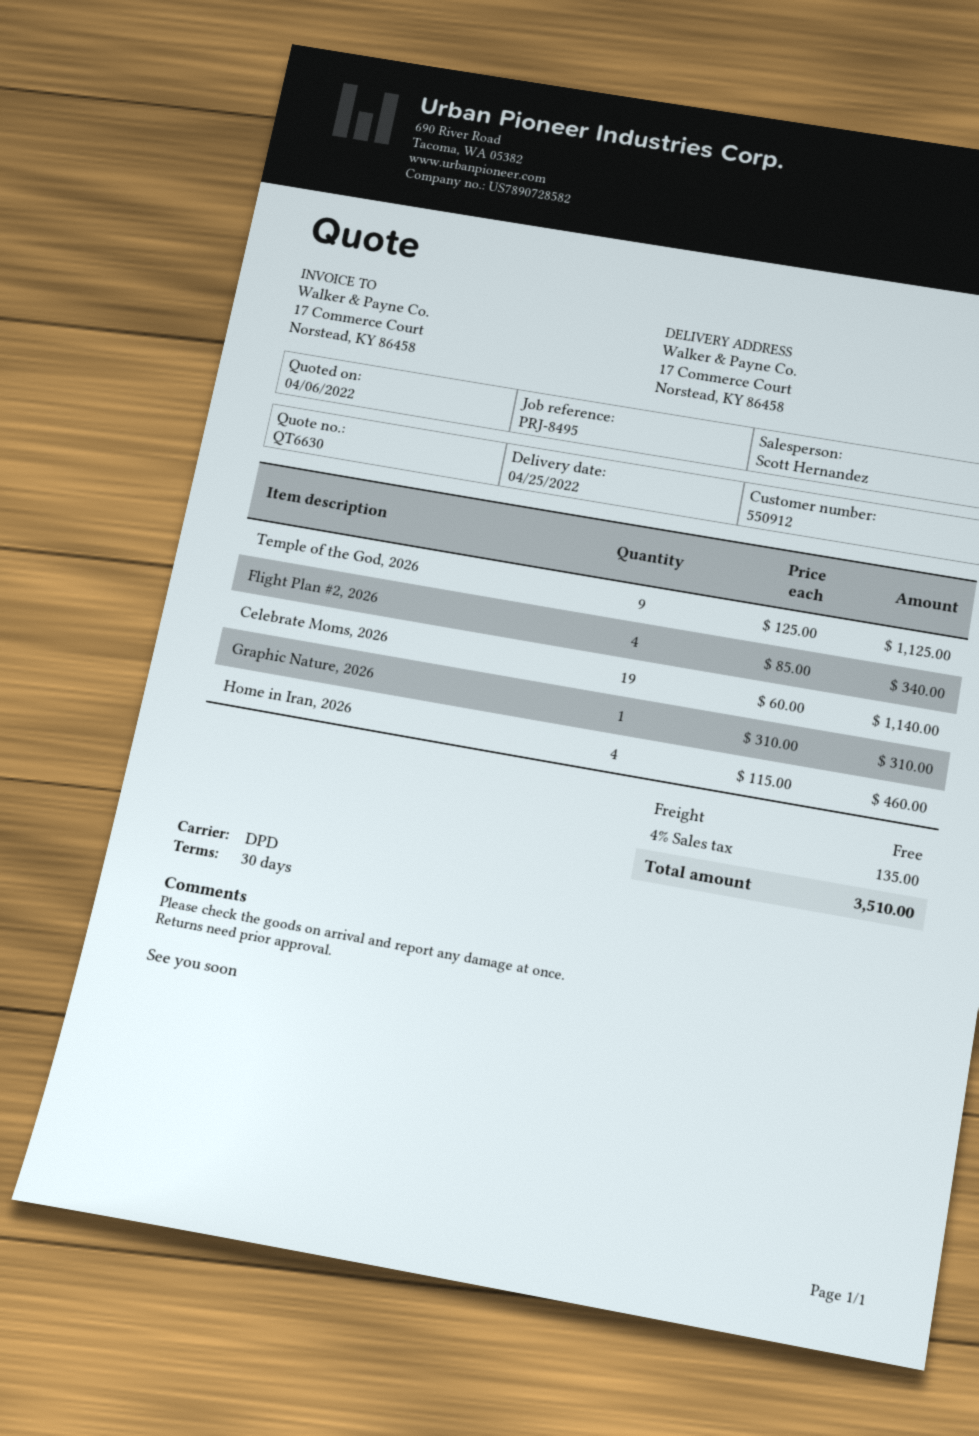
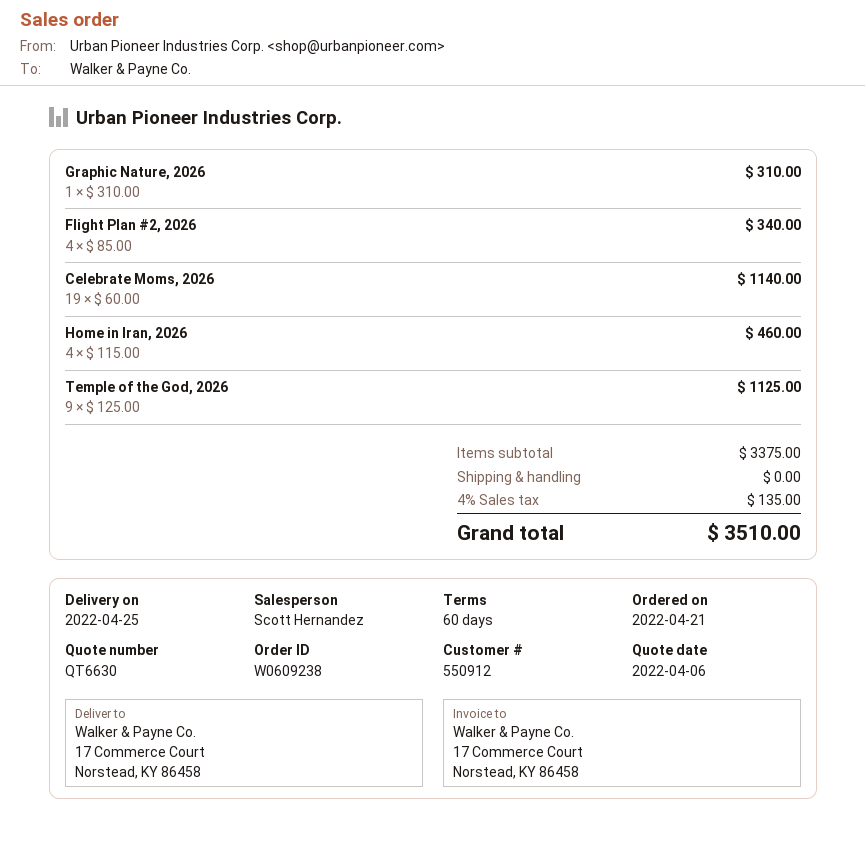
payment terms: 30 days -> 60 days

